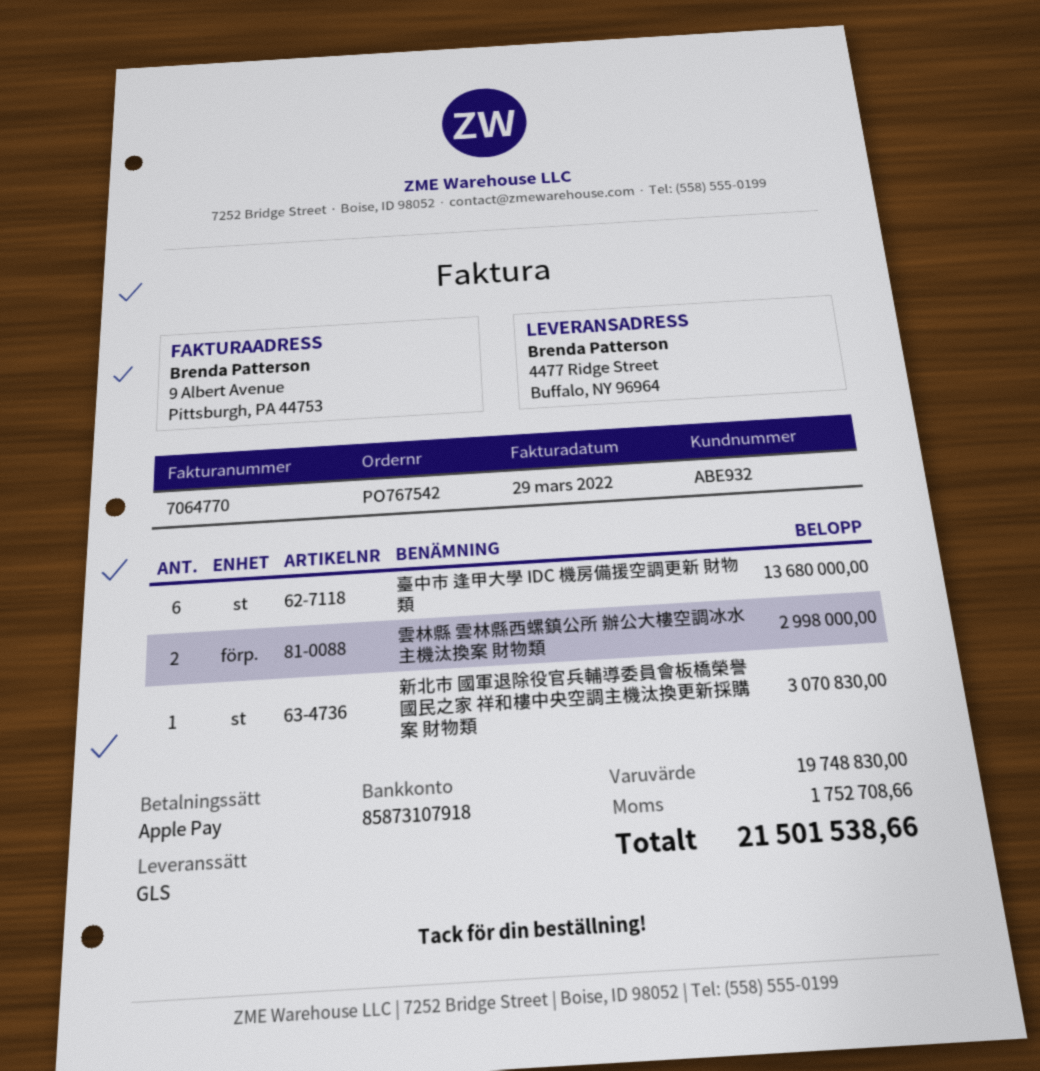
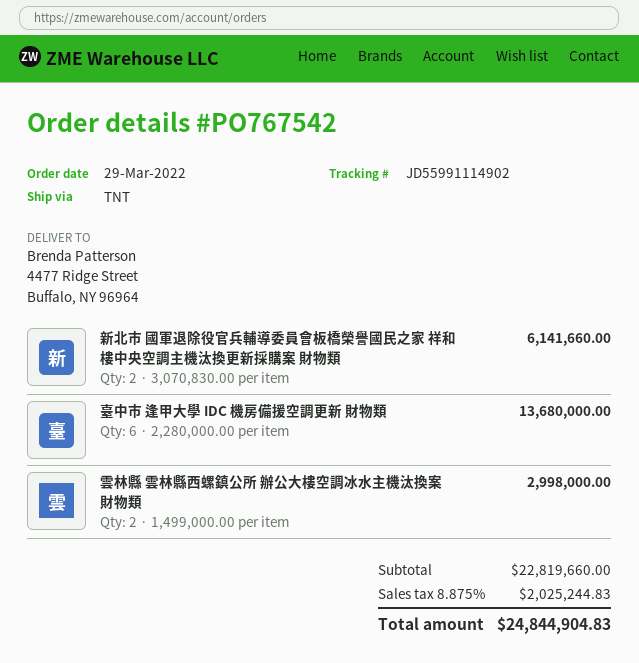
shipping method: GLS -> TNT
新北市 國軍退除役官兵輔導委員會板橋榮譽國民之家 祥和樓中央空調主機汰換更新採購案 財物類: 1 for 3070830.00 -> 2 for 6141660.00
subtotal: 19748830.00 -> 22819660.00
tax: 1752708.66 -> 2025244.83
total: 21501538.66 -> 24844904.83

